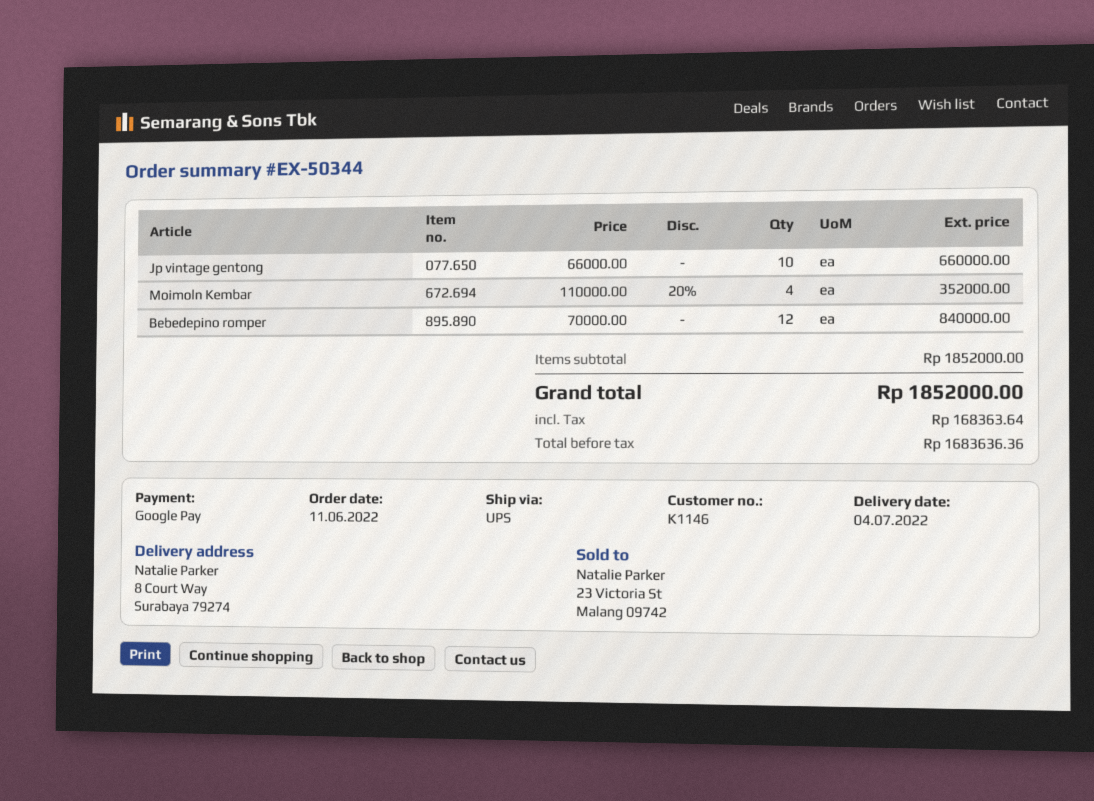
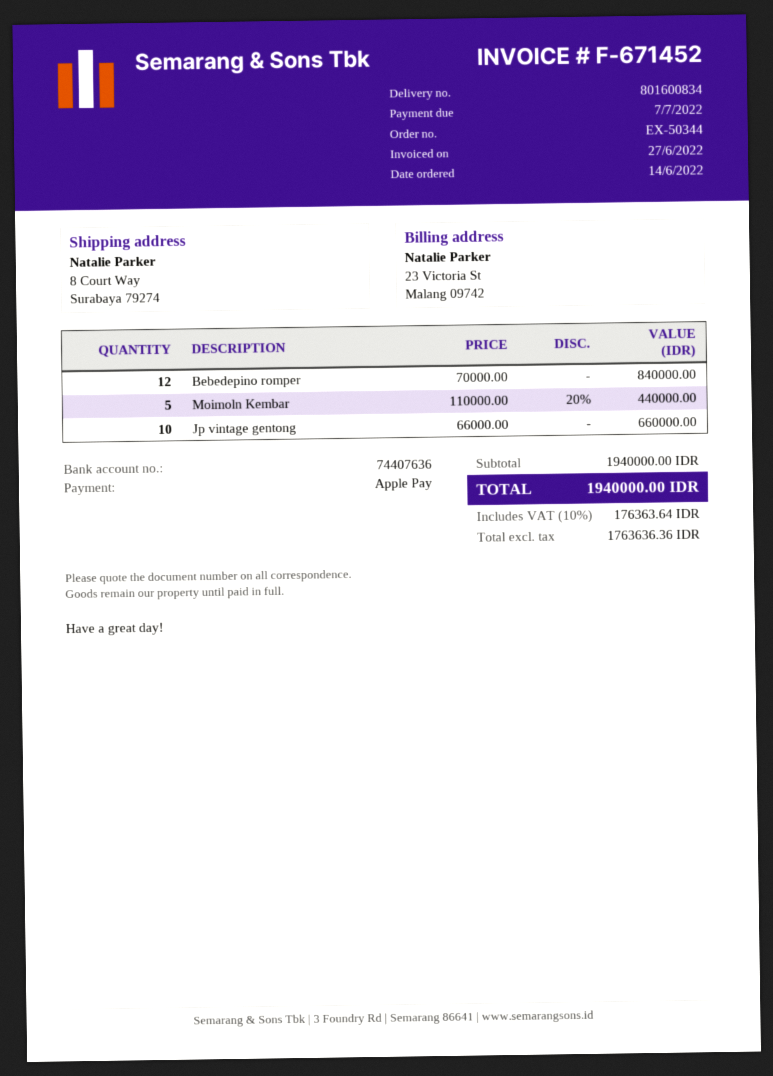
order date: 2022-06-11 -> 2022-06-14
payment method: Google Pay -> Apple Pay
Moimoln Kembar: 4 x 110000.00 - 20% = 352000.00 -> 5 x 110000.00 - 20% = 440000.00
subtotal: 1852000.00 -> 1940000.00
net: 1683636.36 -> 1763636.36
tax: 168363.64 -> 176363.64
total: 1852000.00 -> 1940000.00

